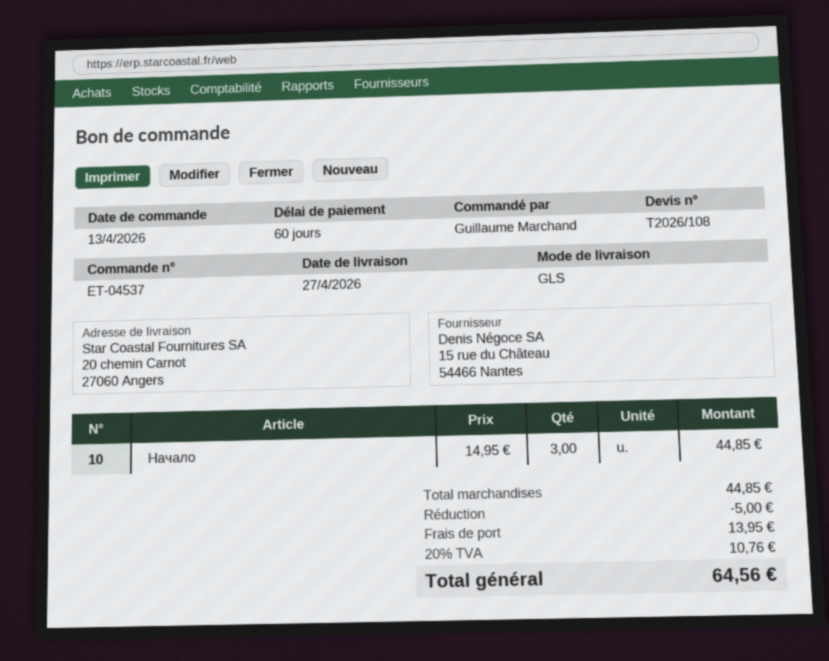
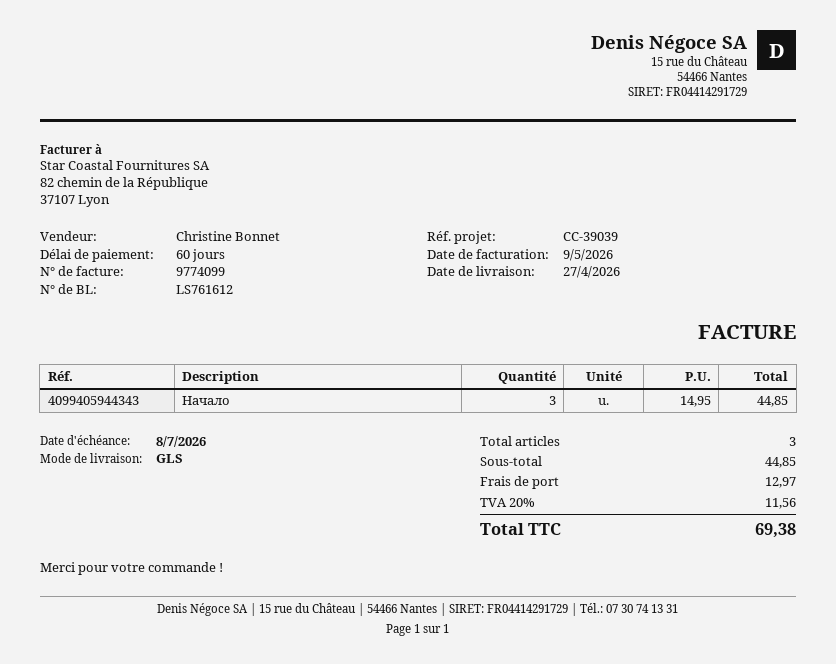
discount: 5.00 -> none
shipping: 13.95 -> 12.97
tax: 20% = 10.76 -> 20% = 11.56
total: 64.56 -> 69.38

